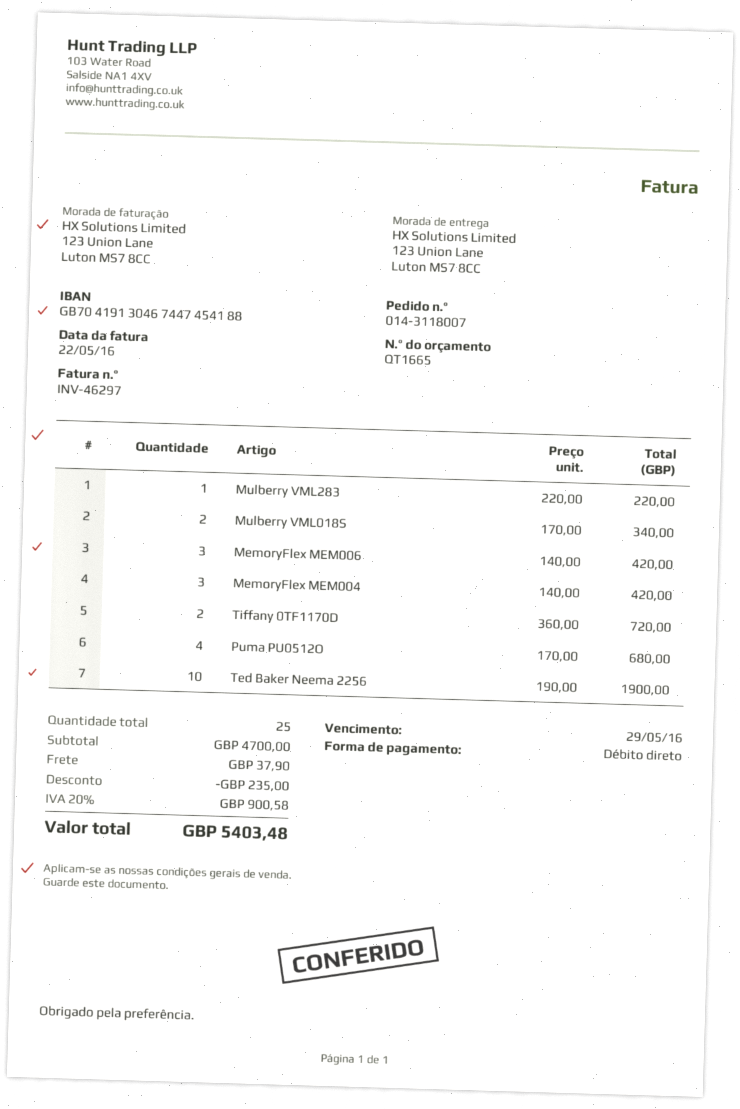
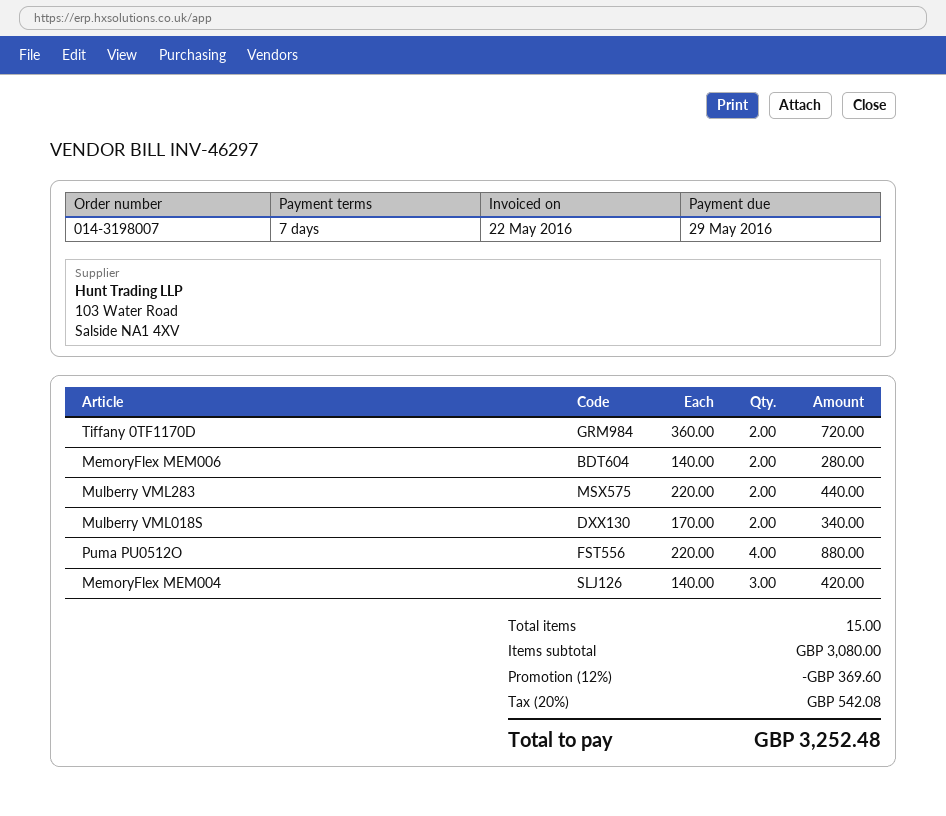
order number: 014-3118007 -> 014-3198007
Mulberry VML283: 1 x 220.00 = 220.00 -> 2 x 220.00 = 440.00
MemoryFlex MEM006: 3 x 140.00 = 420.00 -> 2 x 140.00 = 280.00
Puma PU0512O: 4 x 170.00 = 680.00 -> 4 x 220.00 = 880.00
Ted Baker Neema 2256: 10 x 190.00 = 1900.00 -> none
total quantity: 25 -> 15
subtotal: 4700.00 -> 3080.00
discount: 235.00 -> 369.60
shipping: 37.90 -> none
tax: 20% = 900.58 -> 20% = 542.08
total: 5403.48 -> 3252.48

